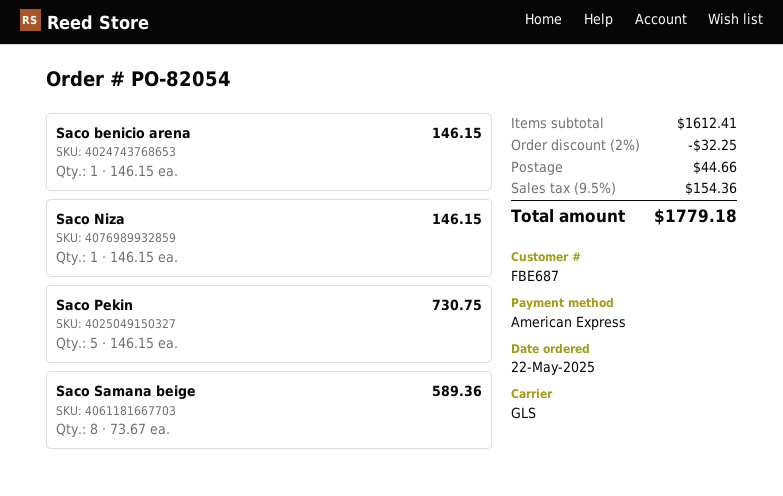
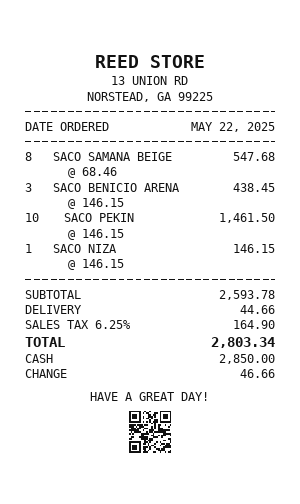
payment method: American Express -> cash
Saco benicio arena: 1 x 146.15 = 146.15 -> 3 x 146.15 = 438.45
Saco Pekin: 5 x 146.15 = 730.75 -> 10 x 146.15 = 1461.50
Saco Samana beige: 8 x 73.67 = 589.36 -> 8 x 68.46 = 547.68
subtotal: 1612.41 -> 2593.78
discount: 2% = 32.25 -> none
tax: 9.5% = 154.36 -> 6.25% = 164.90
total: 1779.18 -> 2803.34

